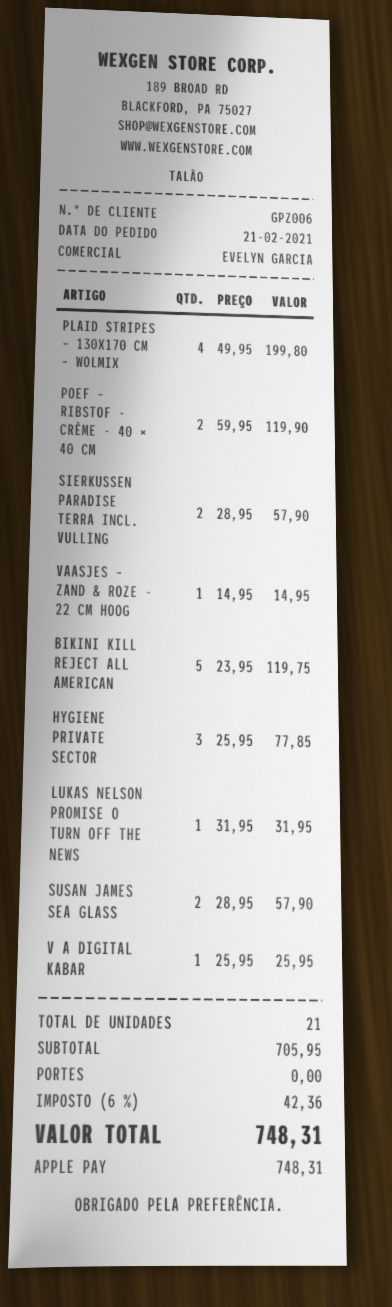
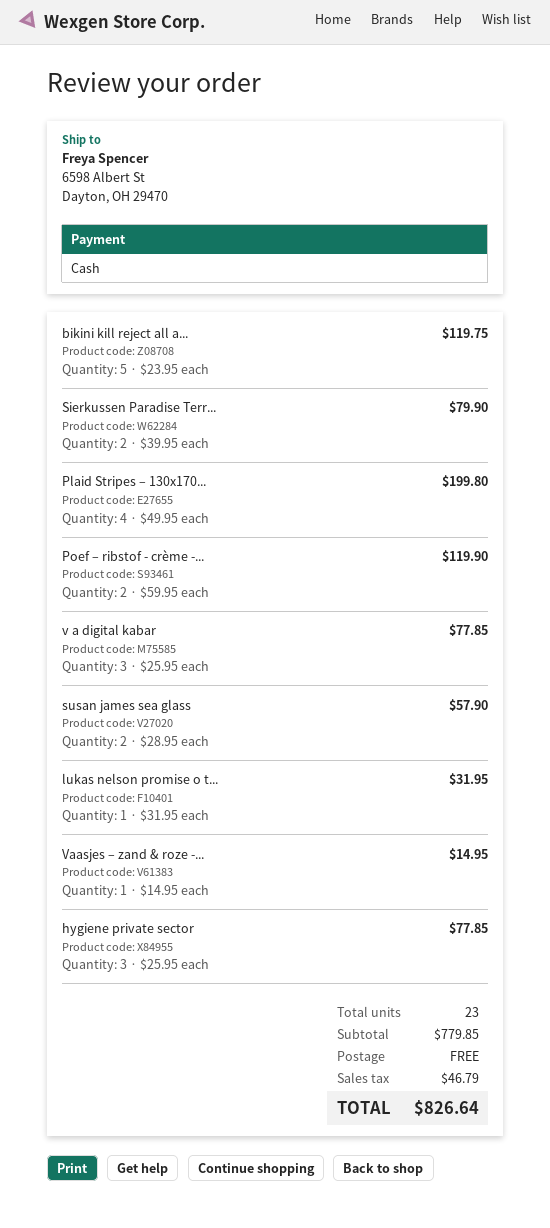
payment method: Apple Pay -> cash
SIERKUSSEN PARADISE TERRA INCL. VULLING: 2 x 28.95 = 57.90 -> 2 x 39.95 = 79.90
V A DIGITAL KABAR: 1 x 25.95 = 25.95 -> 3 x 25.95 = 77.85
total quantity: 21 -> 23
subtotal: 705.95 -> 779.85
tax: 42.36 -> 46.79
total: 748.31 -> 826.64

